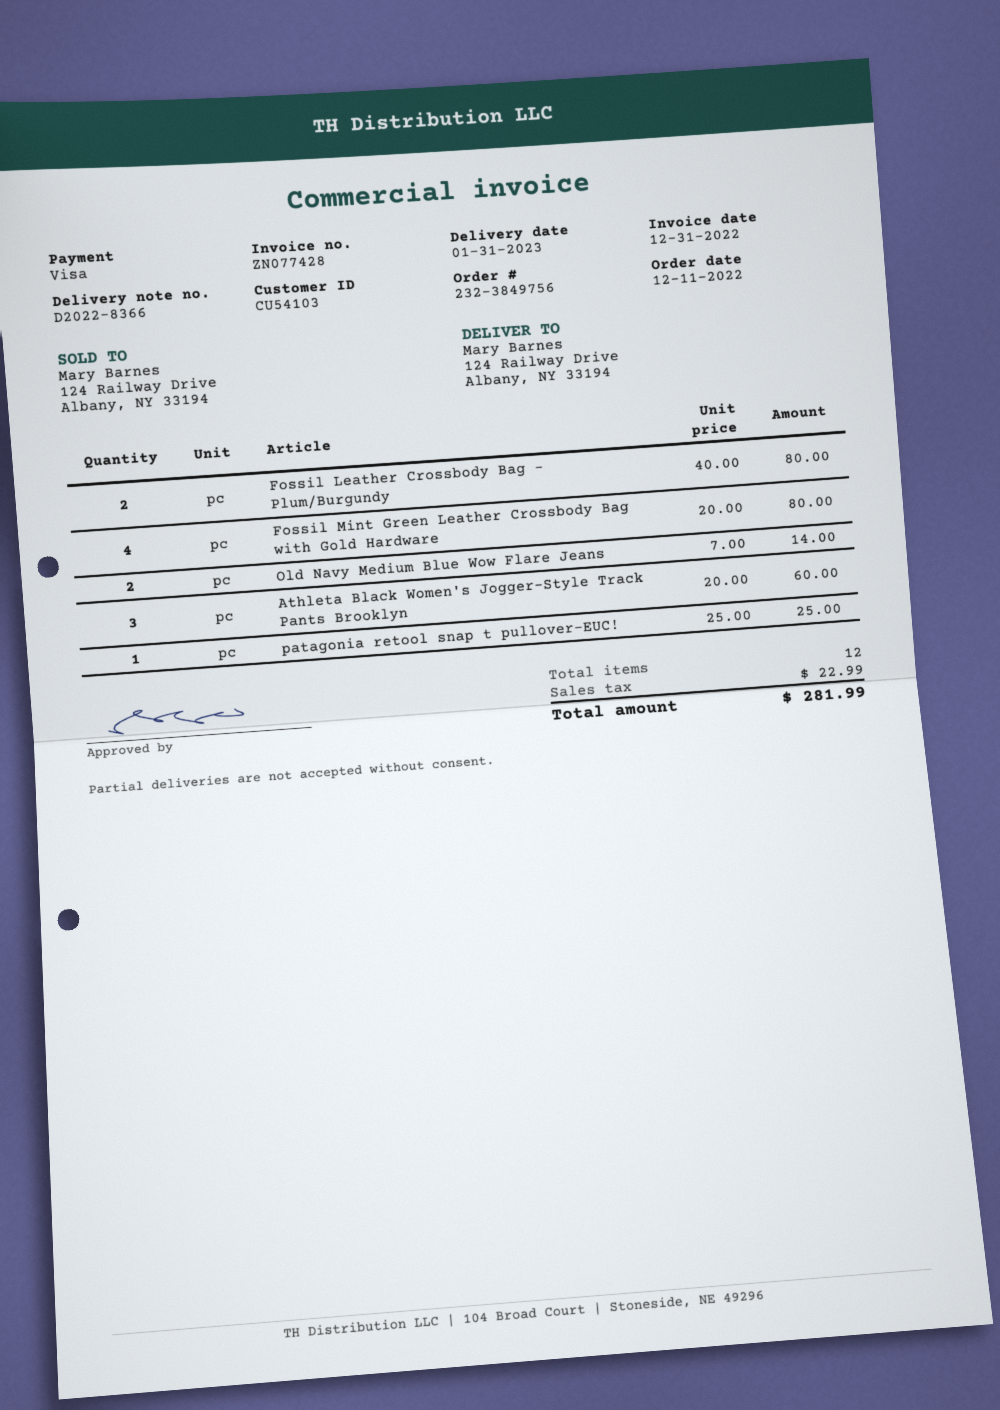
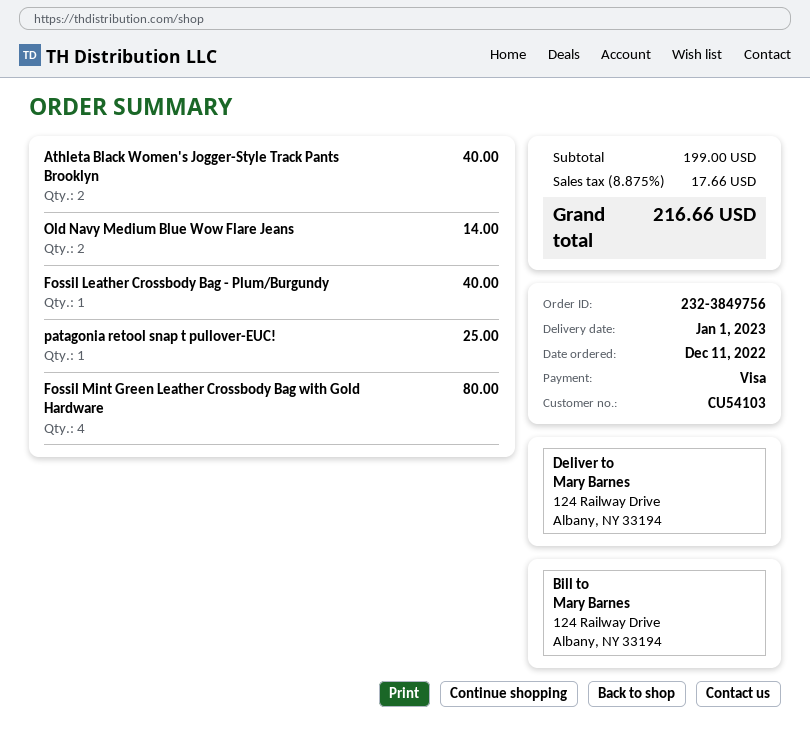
delivery date: 2023-01-31 -> 2023-01-01
Fossil Leather Crossbody Bag - Plum/Burgundy: 2 for 80.00 -> 1 for 40.00
Athleta Black Women's Jogger-Style Track Pants Brooklyn: 3 for 60.00 -> 2 for 40.00
tax: 22.99 -> 17.66
total: 281.99 -> 216.66

